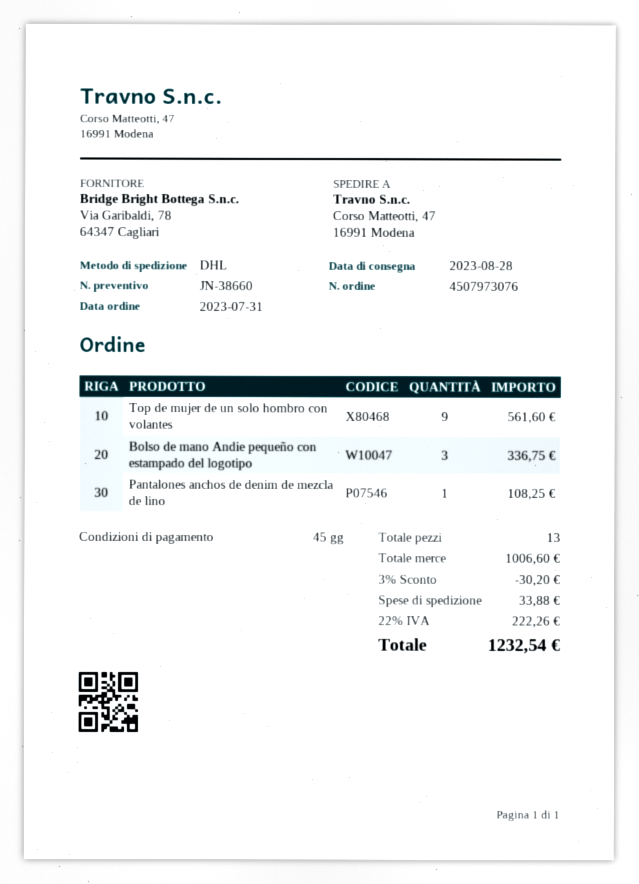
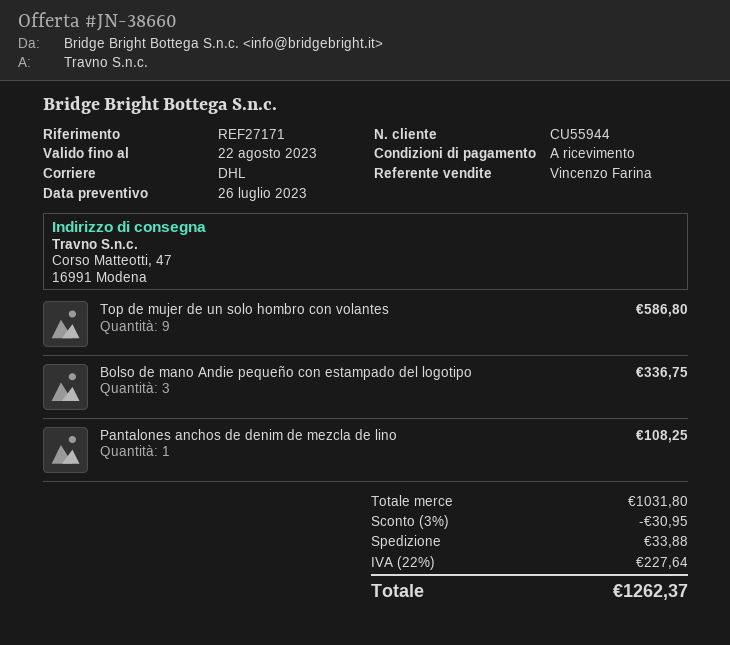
payment terms: 45 days -> on receipt
Top de mujer de un solo hombro con volantes: 9 for 561.60 -> 9 for 586.80
subtotal: 1006.60 -> 1031.80
discount: 3% = 30.20 -> 3% = 30.95
tax: 22% = 222.26 -> 22% = 227.64
total: 1232.54 -> 1262.37

